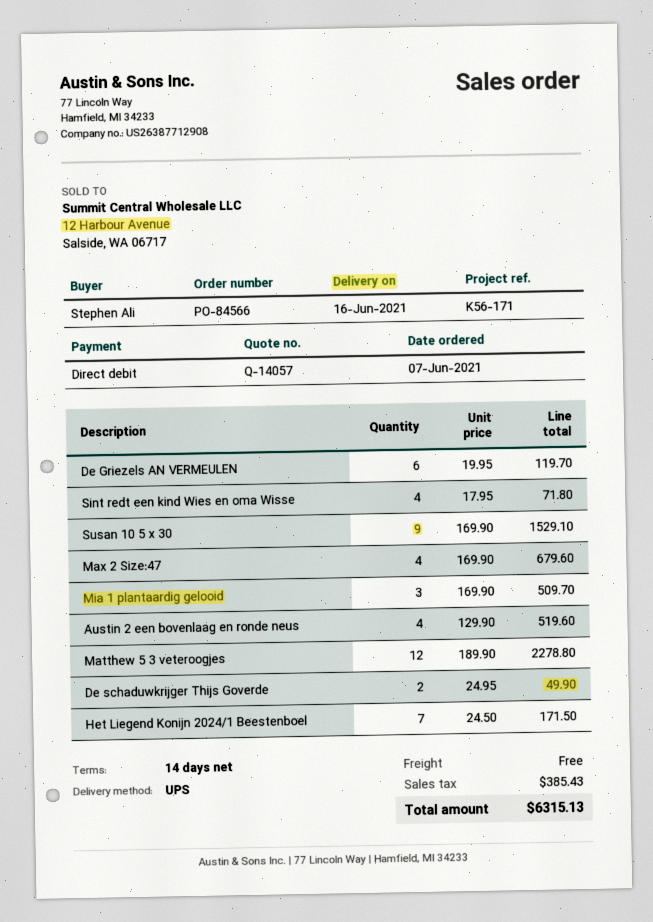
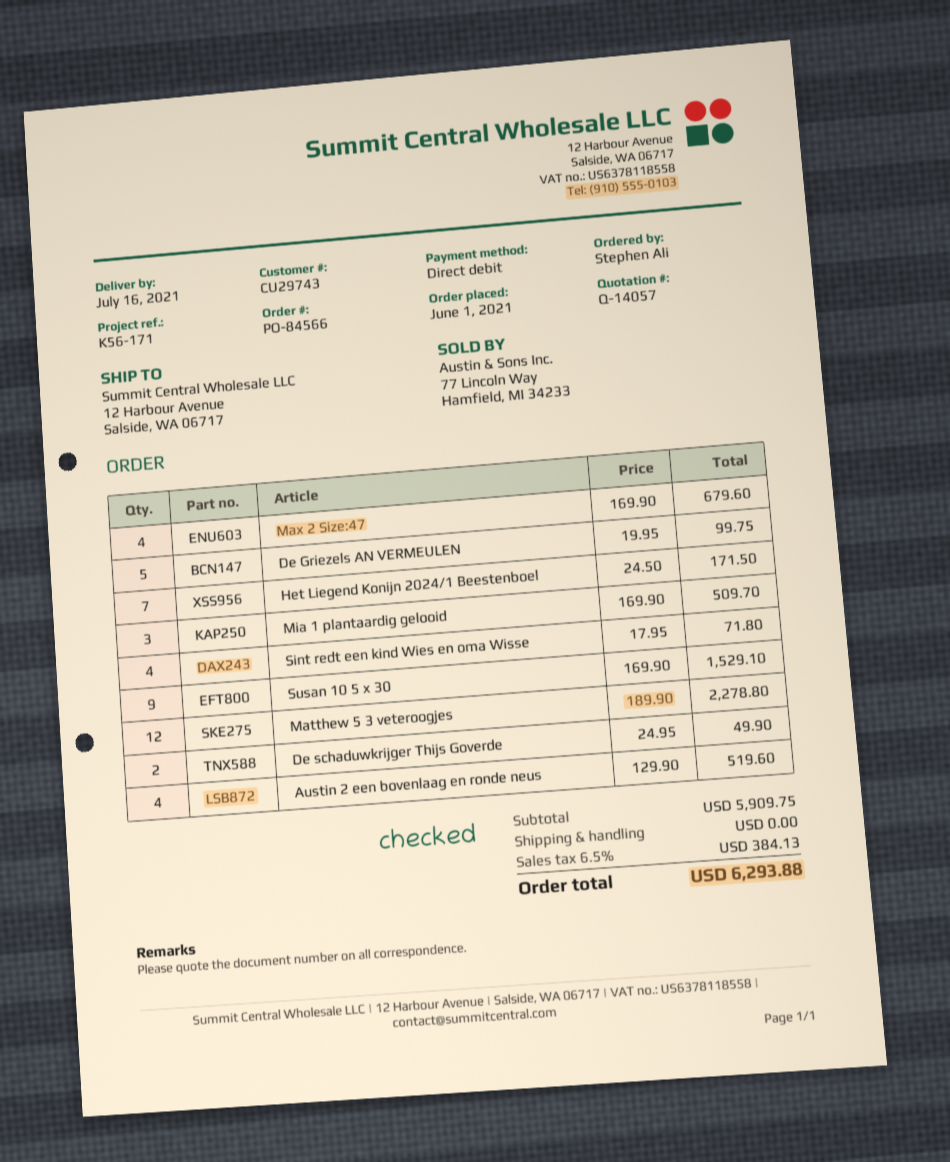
order date: 2021-06-07 -> 2021-06-01
delivery date: 2021-06-16 -> 2021-07-16
De Griezels AN VERMEULEN: 6 x 19.95 = 119.70 -> 5 x 19.95 = 99.75
tax: 385.43 -> 384.13
total: 6315.13 -> 6293.88

